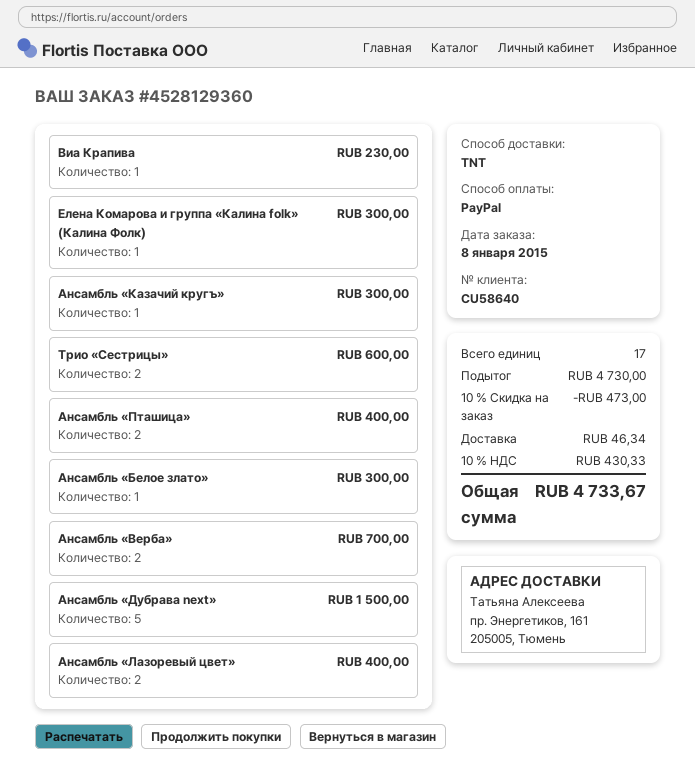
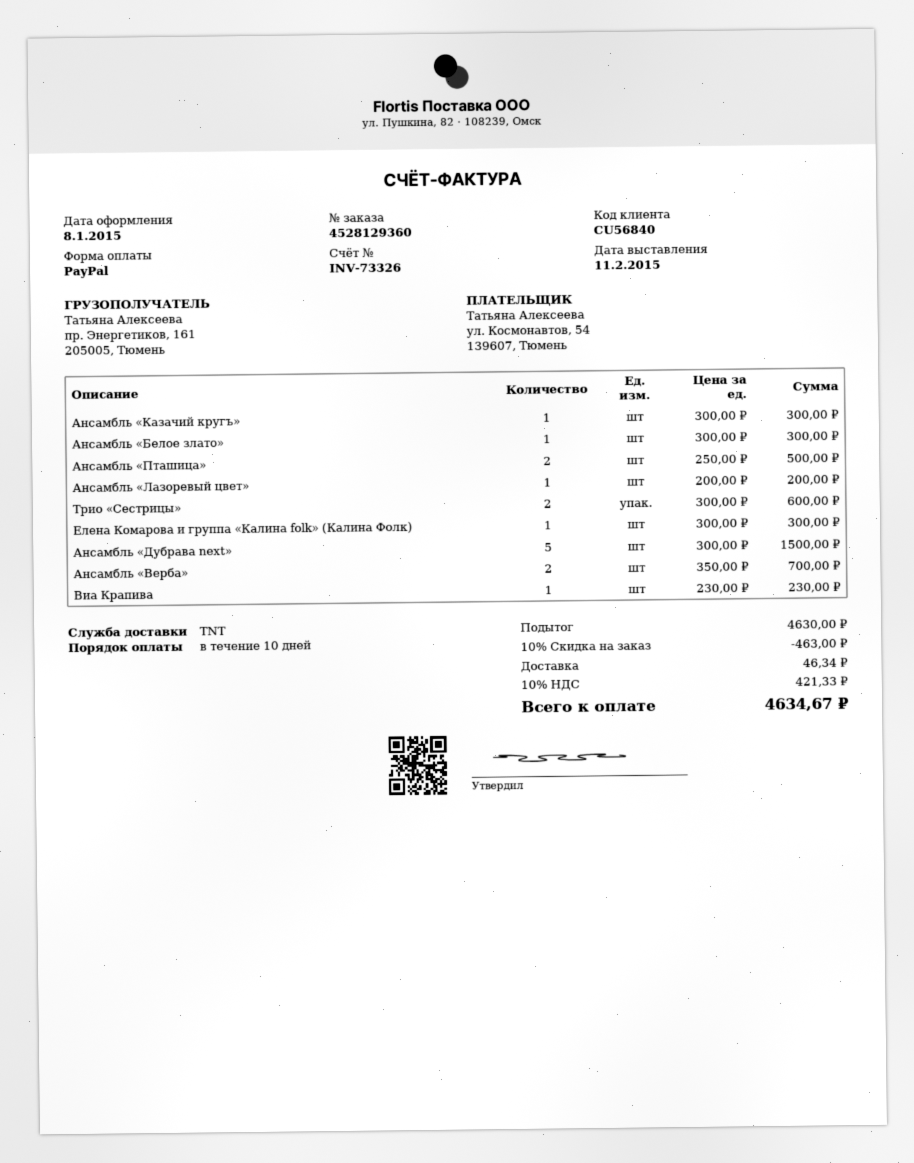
customer number: CU58640 -> CU56840
Ансамбль «Пташица»: 2 for 400.00 -> 2 for 500.00
Ансамбль «Лазоревый цвет»: 2 for 400.00 -> 1 for 200.00
subtotal: 4730.00 -> 4630.00
discount: 10% = 473.00 -> 10% = 463.00
tax: 10% = 430.33 -> 10% = 421.33
total: 4733.67 -> 4634.67

